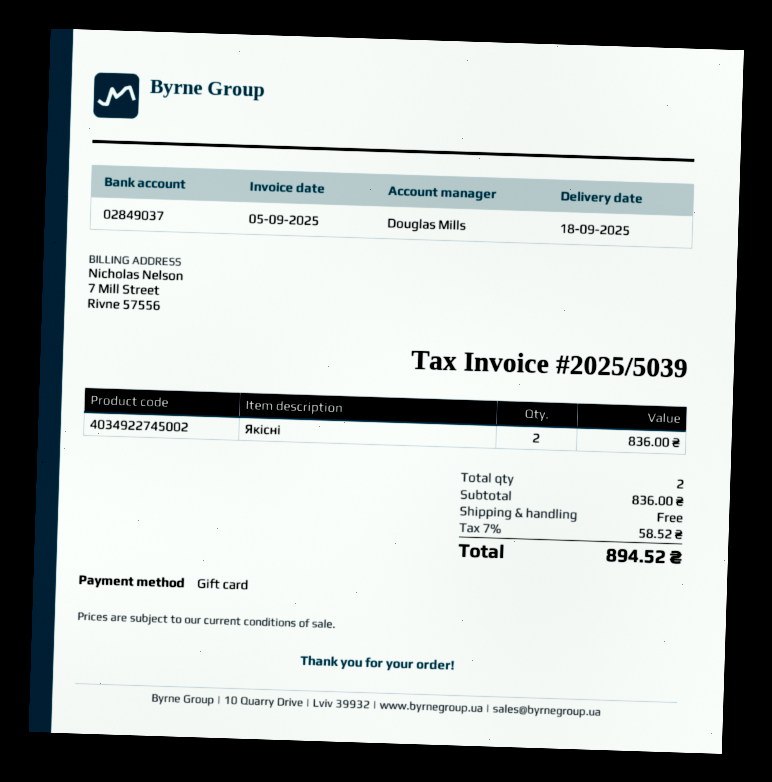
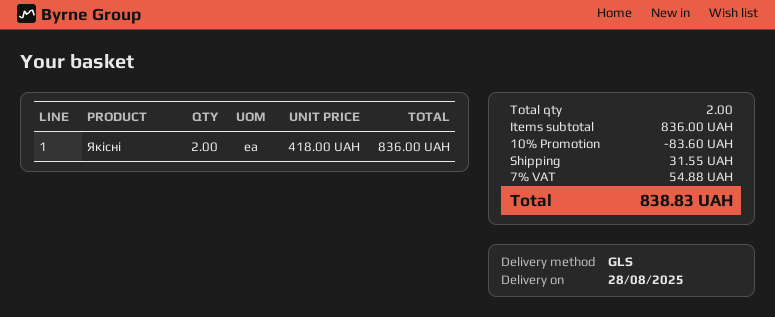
delivery date: 2025-09-18 -> 2025-08-28
discount: none -> 10% = 83.60
shipping: 0.00 -> 31.55
tax: 7% = 58.52 -> 7% = 54.88
total: 894.52 -> 838.83

